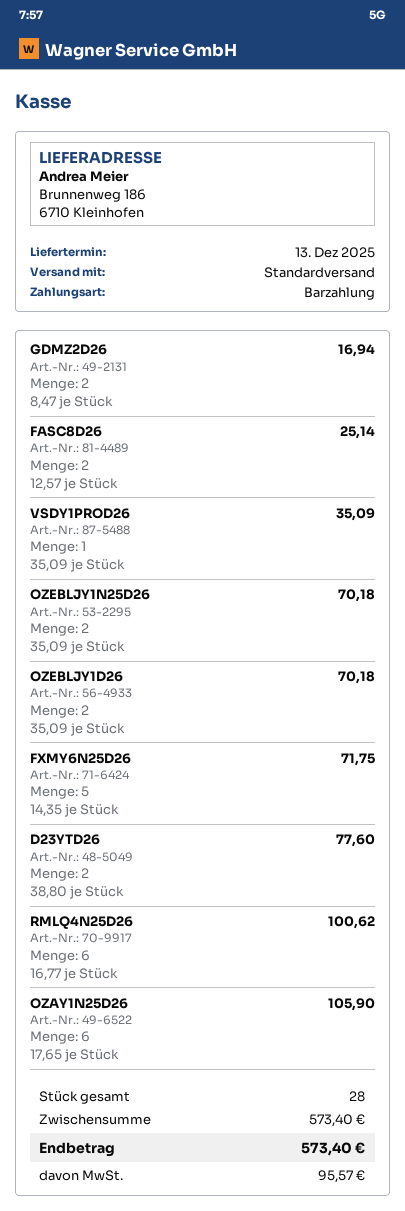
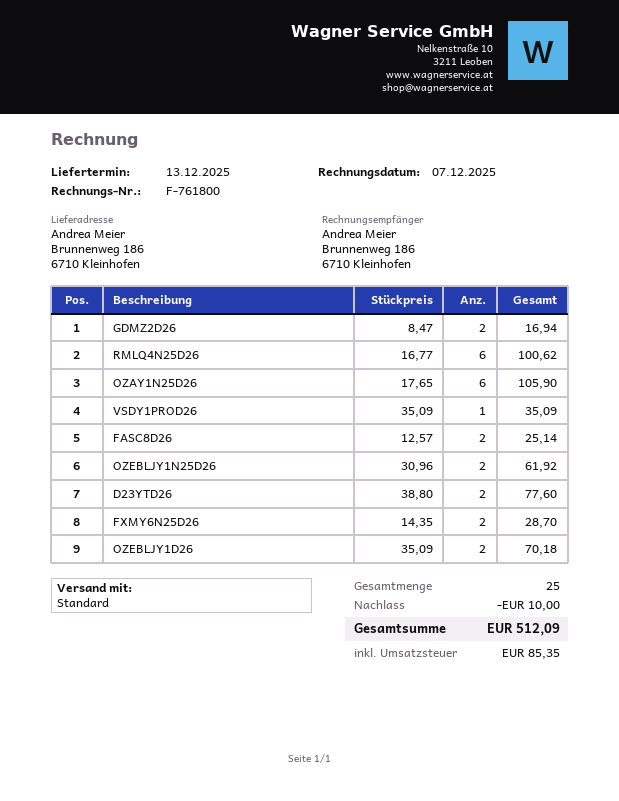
OZEBLJY1N25D26: 2 x 35.09 = 70.18 -> 2 x 30.96 = 61.92
FXMY6N25D26: 5 x 14.35 = 71.75 -> 2 x 14.35 = 28.70
total quantity: 28 -> 25
discount: none -> 10.00
tax: 95.57 -> 85.35
total: 573.40 -> 512.09

